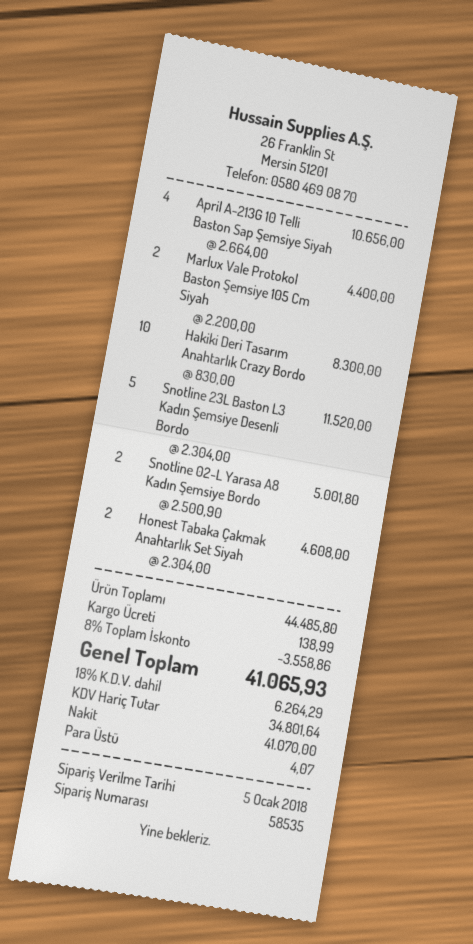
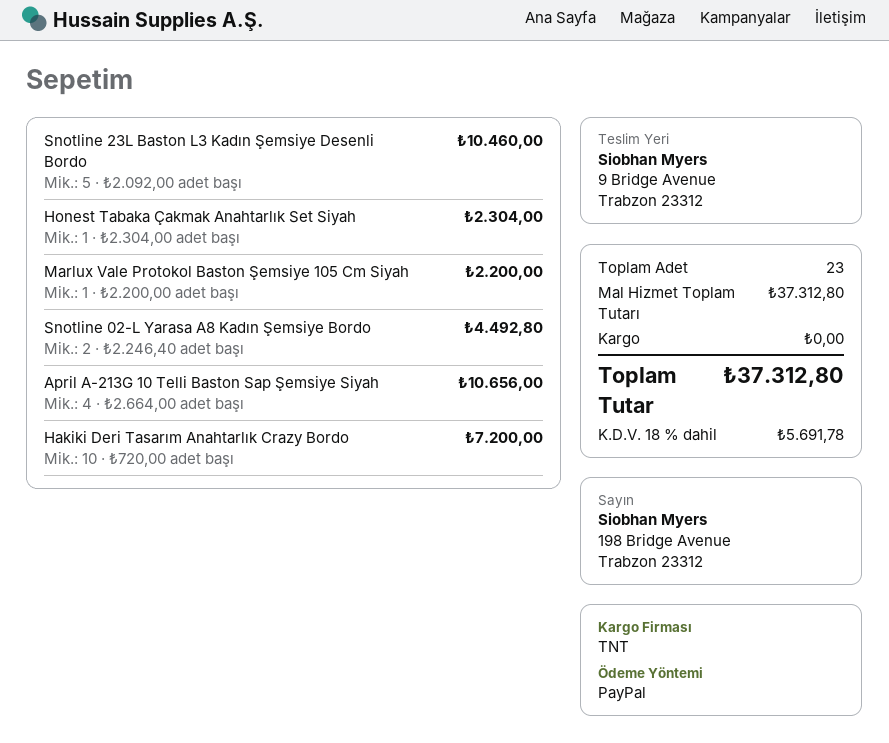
payment method: cash -> PayPal
Marlux Vale Protokol Baston Şemsiye 105 Cm Siyah: 2 x 2200.00 = 4400.00 -> 1 x 2200.00 = 2200.00
Hakiki Deri Tasarım Anahtarlık Crazy Bordo: 10 x 830.00 = 8300.00 -> 10 x 720.00 = 7200.00
Snotline 23L Baston L3 Kadın Şemsiye Desenli Bordo: 5 x 2304.00 = 11520.00 -> 5 x 2092.00 = 10460.00
Snotline 02-L Yarasa A8 Kadın Şemsiye Bordo: 2 x 2500.90 = 5001.80 -> 2 x 2246.40 = 4492.80
Honest Tabaka Çakmak Anahtarlık Set Siyah: 2 x 2304.00 = 4608.00 -> 1 x 2304.00 = 2304.00
subtotal: 44485.80 -> 37312.80
discount: 8% = 3558.86 -> none
shipping: 138.99 -> 0.00
tax: 18% = 6264.29 -> 18% = 5691.78
total: 41065.93 -> 37312.80

